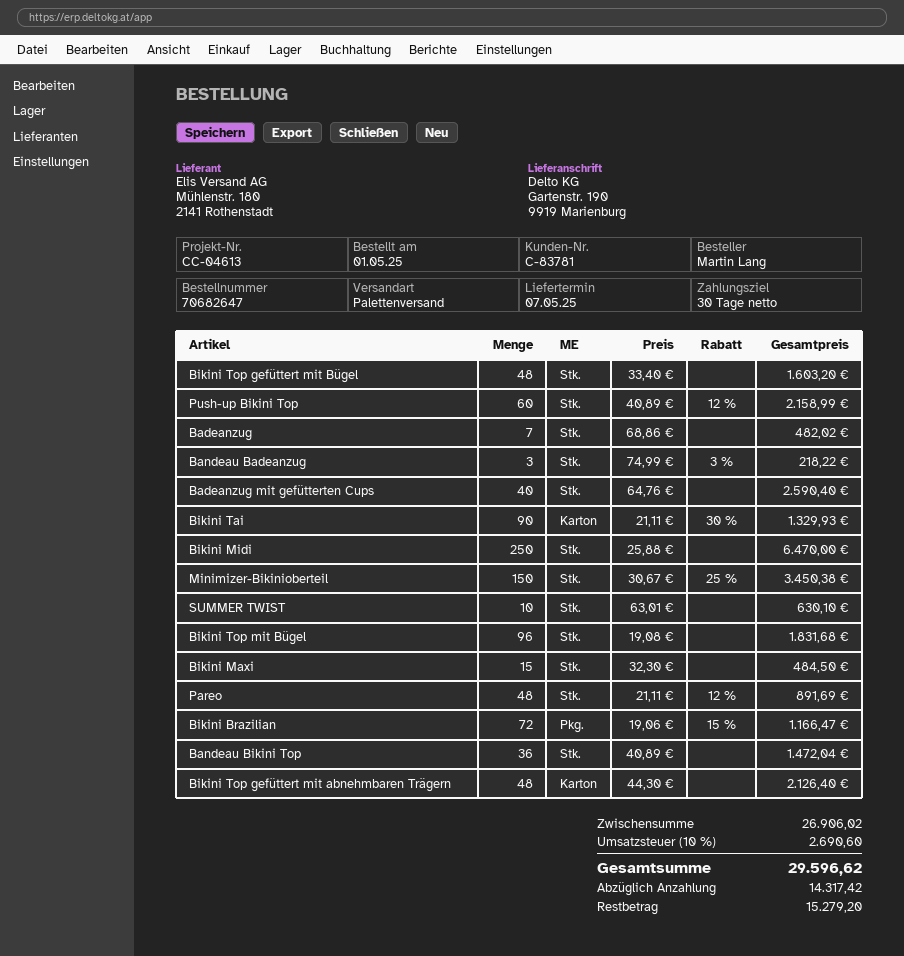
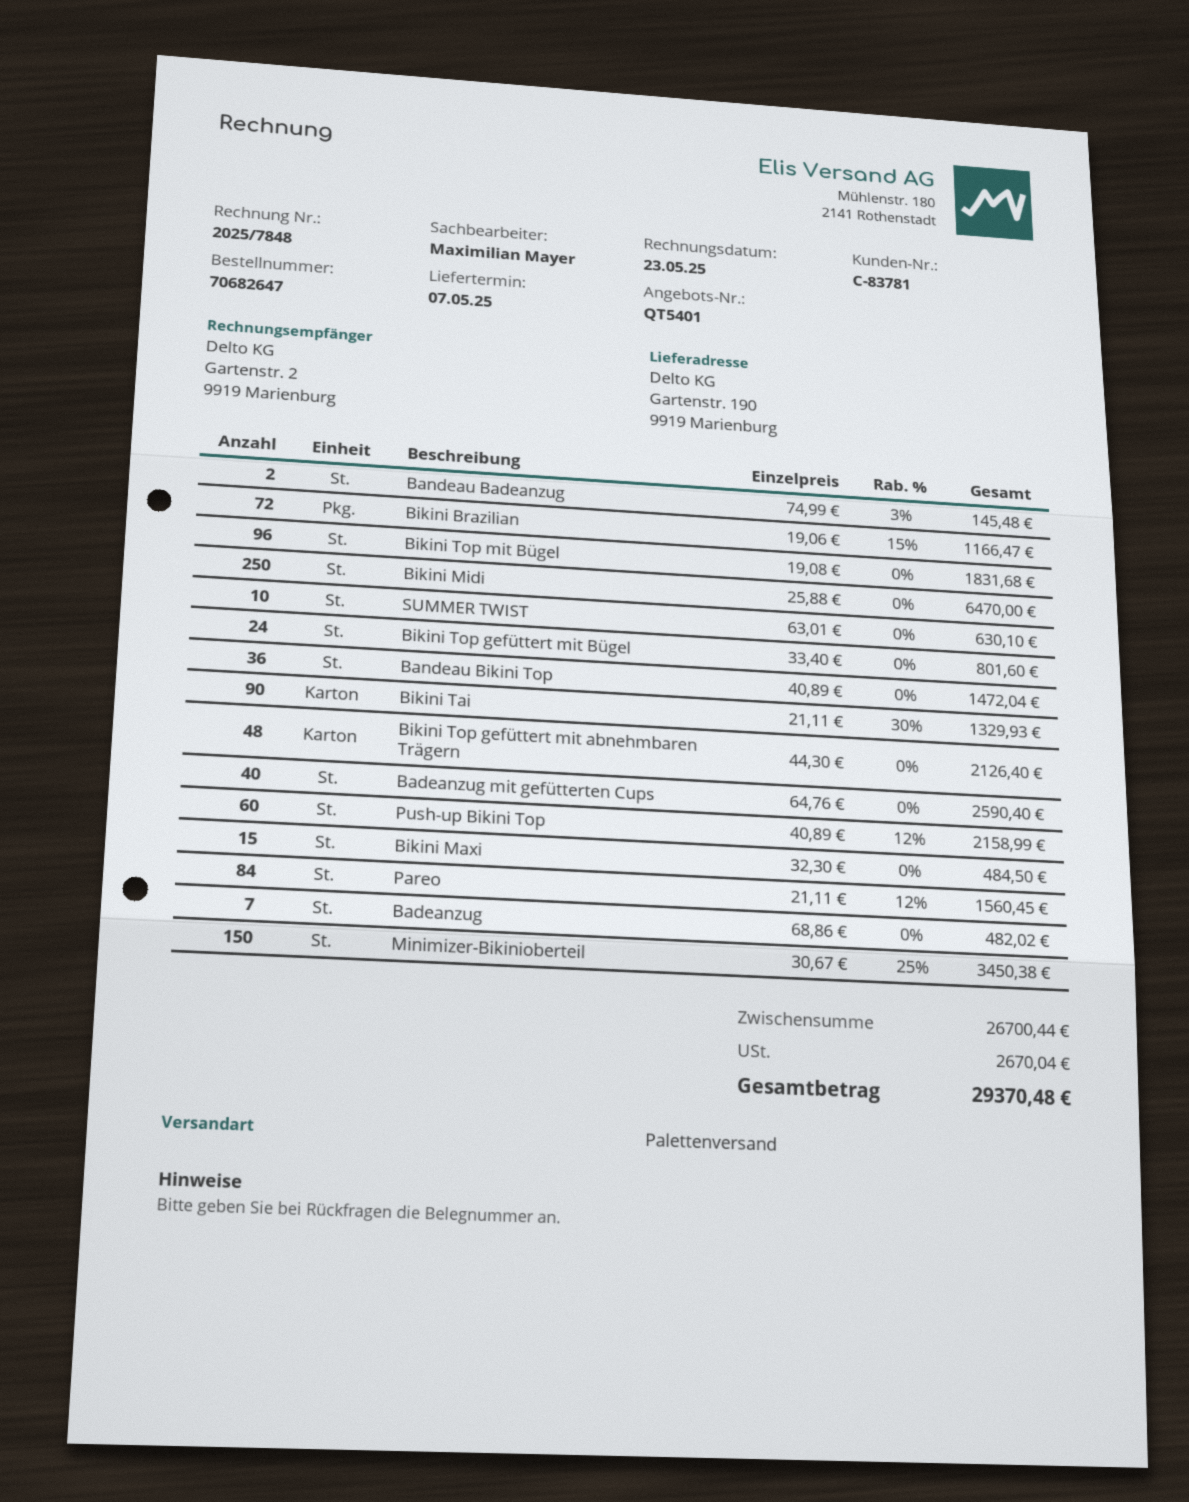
Bikini Top gefüttert mit Bügel: 48 x 33.40 = 1603.20 -> 24 x 33.40 = 801.60
Bandeau Badeanzug: 3 x 74.99 - 3% = 218.22 -> 2 x 74.99 - 3% = 145.48
Pareo: 48 x 21.11 - 12% = 891.69 -> 84 x 21.11 - 12% = 1560.45
subtotal: 26906.02 -> 26700.44
tax: 2690.60 -> 2670.04
total: 29596.62 -> 29370.48

